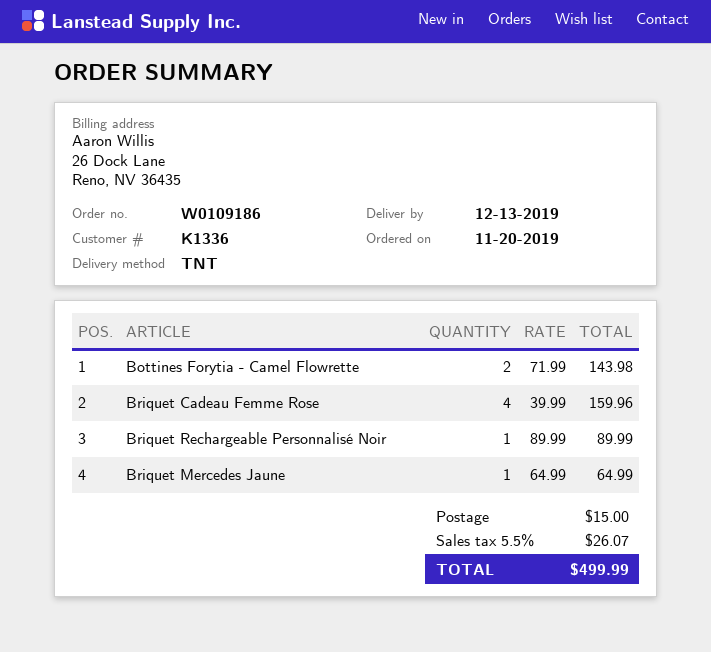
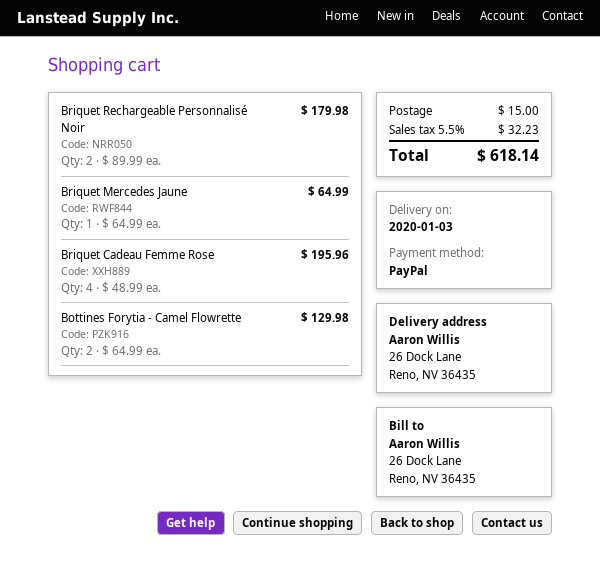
delivery date: 2019-12-13 -> 2020-01-03
Bottines Forytia - Camel Flowrette: 2 x 71.99 = 143.98 -> 2 x 64.99 = 129.98
Briquet Cadeau Femme Rose: 4 x 39.99 = 159.96 -> 4 x 48.99 = 195.96
Briquet Rechargeable Personnalisé Noir: 1 x 89.99 = 89.99 -> 2 x 89.99 = 179.98
tax: 5.5% = 26.07 -> 5.5% = 32.23
total: 499.99 -> 618.14

